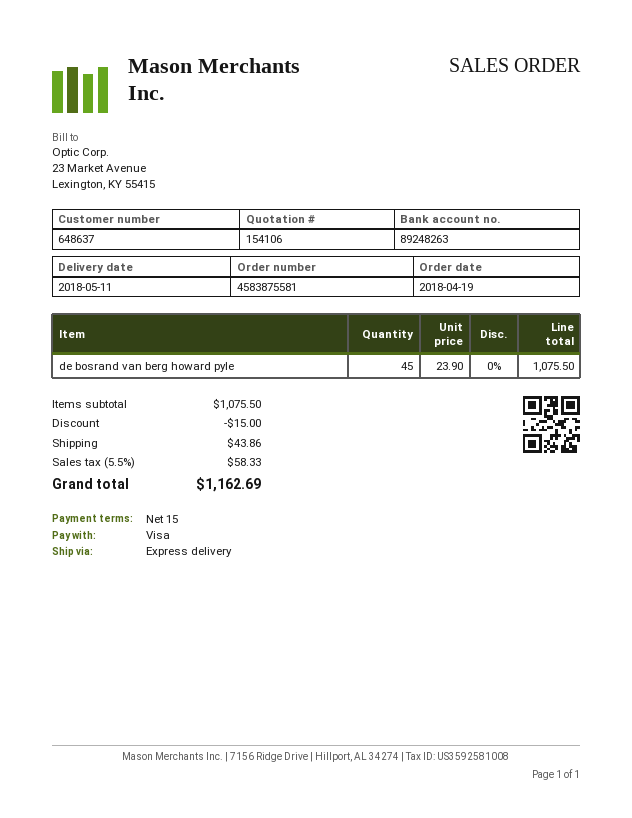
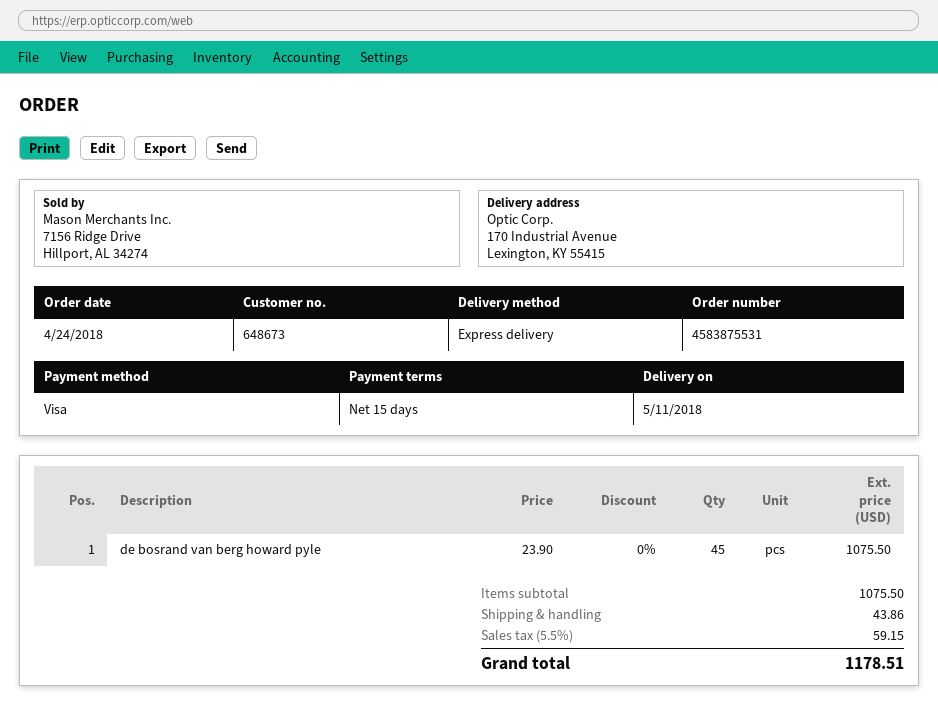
order number: 4583875581 -> 4583875531
order date: 2018-04-19 -> 2018-04-24
customer number: 648637 -> 648673
discount: 15.00 -> none
tax: 5.5% = 58.33 -> 5.5% = 59.15
total: 1162.69 -> 1178.51

